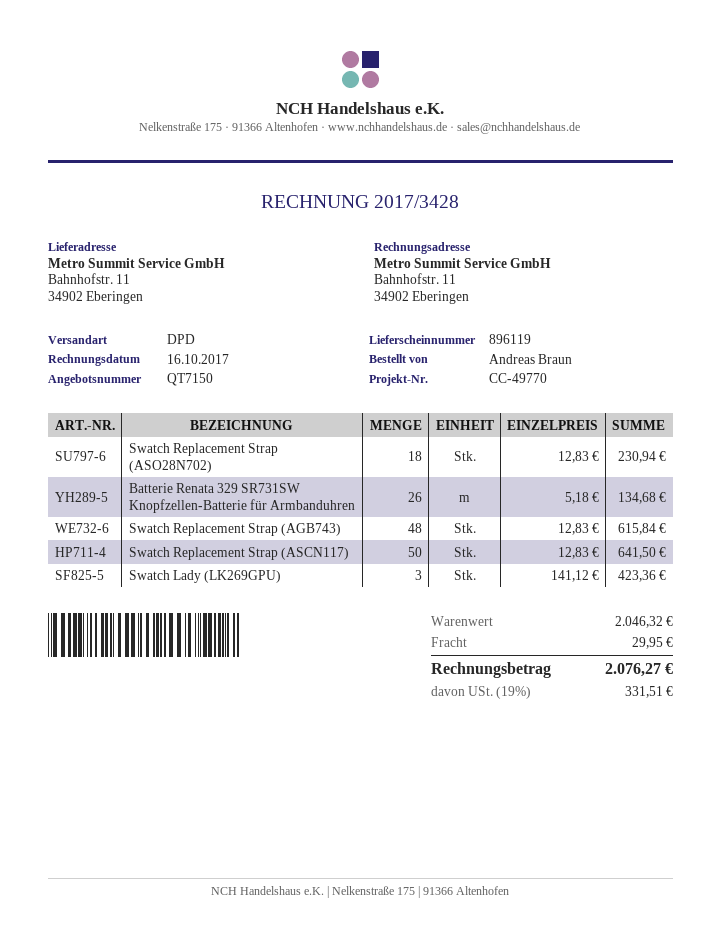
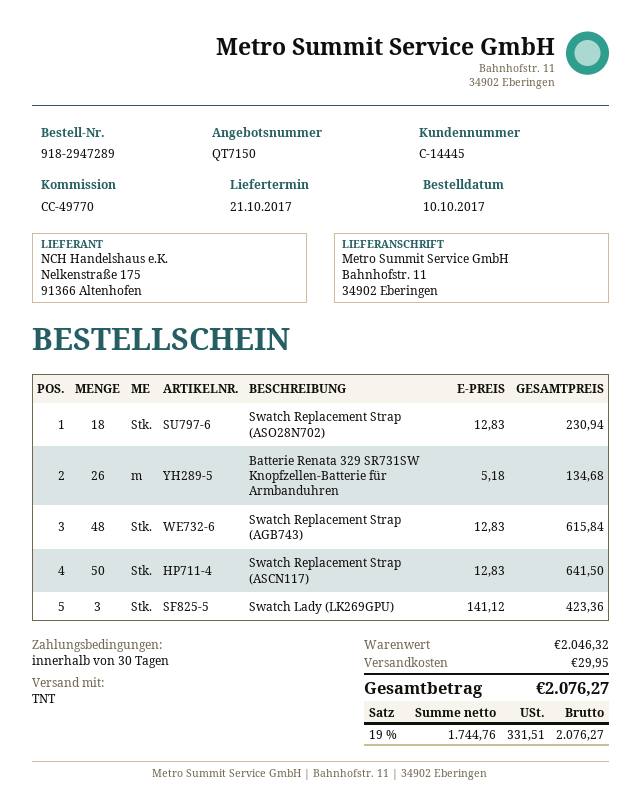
shipping method: DPD -> TNT

